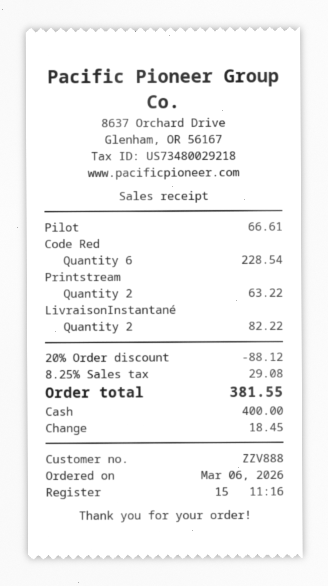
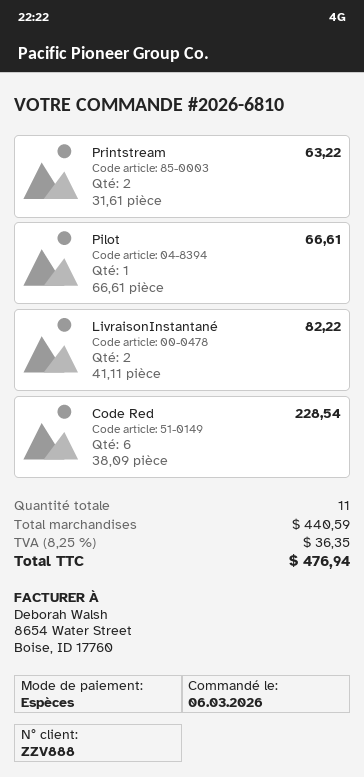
discount: 20% = 88.12 -> none
tax: 8.25% = 29.08 -> 8.25% = 36.35
total: 381.55 -> 476.94

